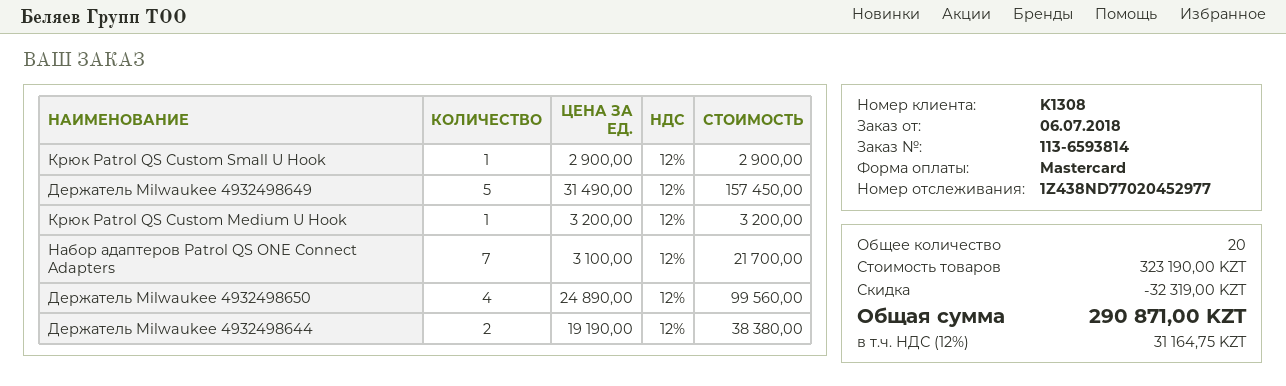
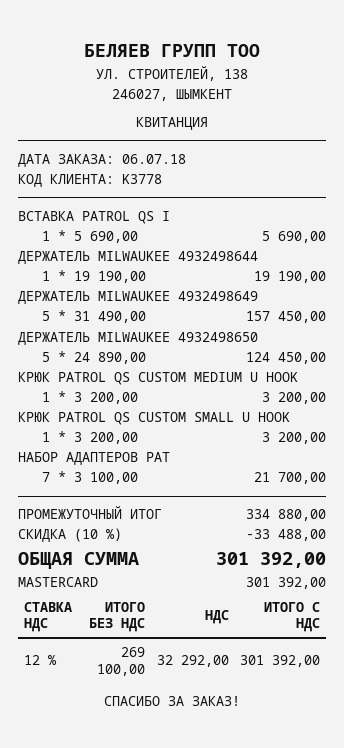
customer number: K1308 -> K3778
Крюк Patrol QS Custom Small U Hook: 1 x 2900.00 = 2900.00 -> 1 x 3200.00 = 3200.00
Держатель Milwaukee 4932498650: 4 x 24890.00 = 99560.00 -> 5 x 24890.00 = 124450.00
Держатель Milwaukee 4932498644: 2 x 19190.00 = 38380.00 -> 1 x 19190.00 = 19190.00
ВСТАВКА PATROL QS I: none -> 1 x 5690.00 = 5690.00
subtotal: 323190.00 -> 334880.00
discount: 32319.00 -> 33488.00
tax: 12% = 31164.75 -> 12% = 32292.00
total: 290871.00 -> 301392.00

